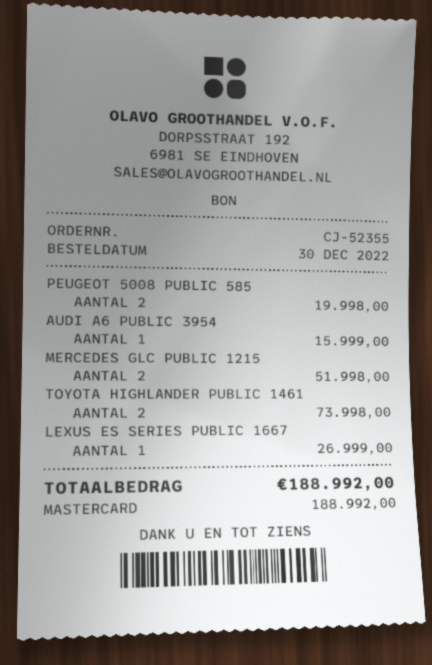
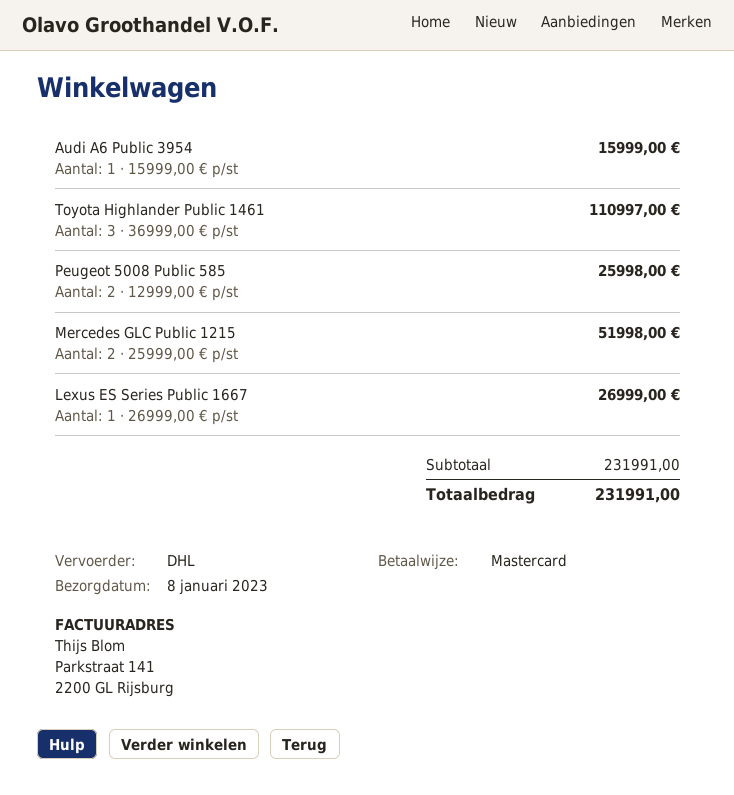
PEUGEOT 5008 PUBLIC 585: 2 for 19998.00 -> 2 for 25998.00
TOYOTA HIGHLANDER PUBLIC 1461: 2 for 73998.00 -> 3 for 110997.00
total: 188992.00 -> 231991.00

